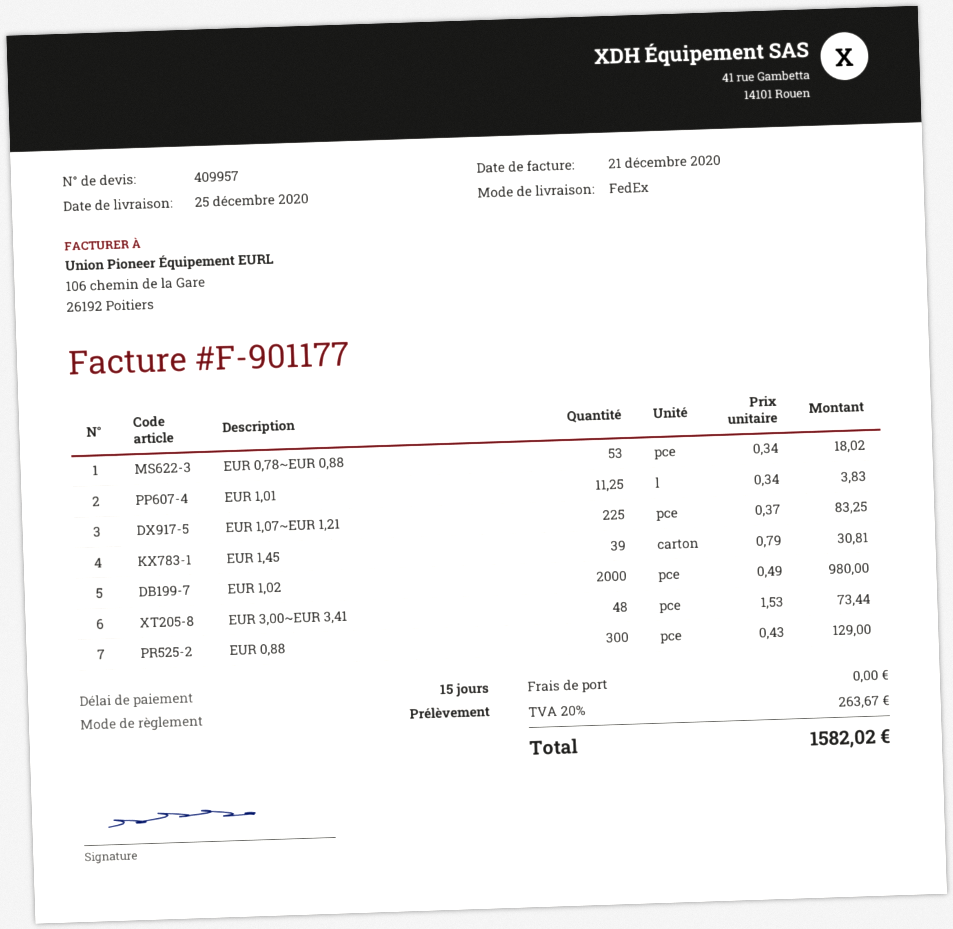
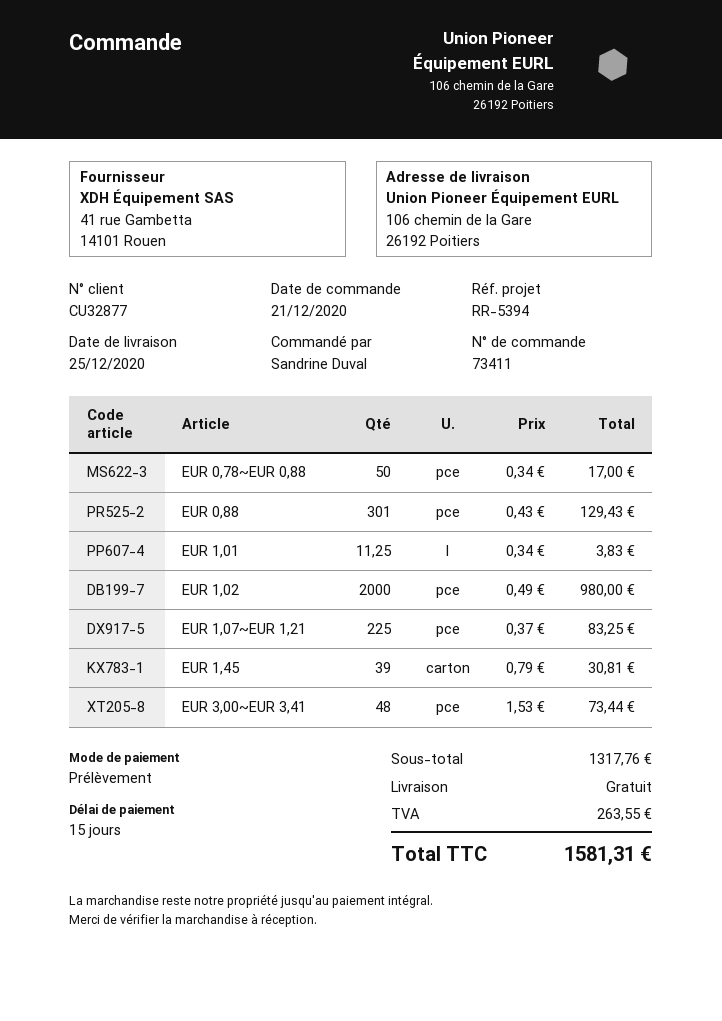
EUR 0,78~EUR 0,88: 53 x 0.34 = 18.02 -> 50 x 0.34 = 17.00
EUR 0,88: 300 x 0.43 = 129.00 -> 301 x 0.43 = 129.43
tax: 263.67 -> 263.55
total: 1582.02 -> 1581.31

